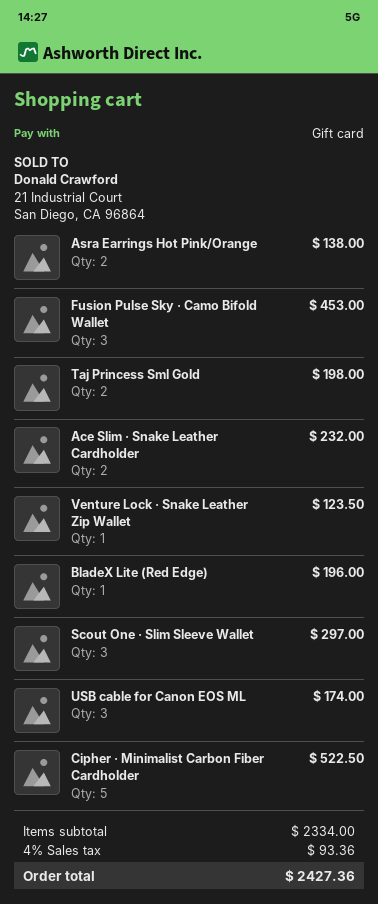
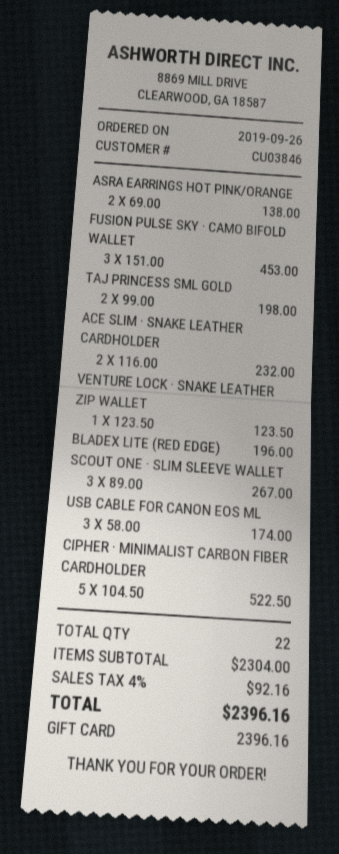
Scout One · Slim Sleeve Wallet: 3 for 297.00 -> 3 for 267.00
subtotal: 2334.00 -> 2304.00
tax: 4% = 93.36 -> 4% = 92.16
total: 2427.36 -> 2396.16

